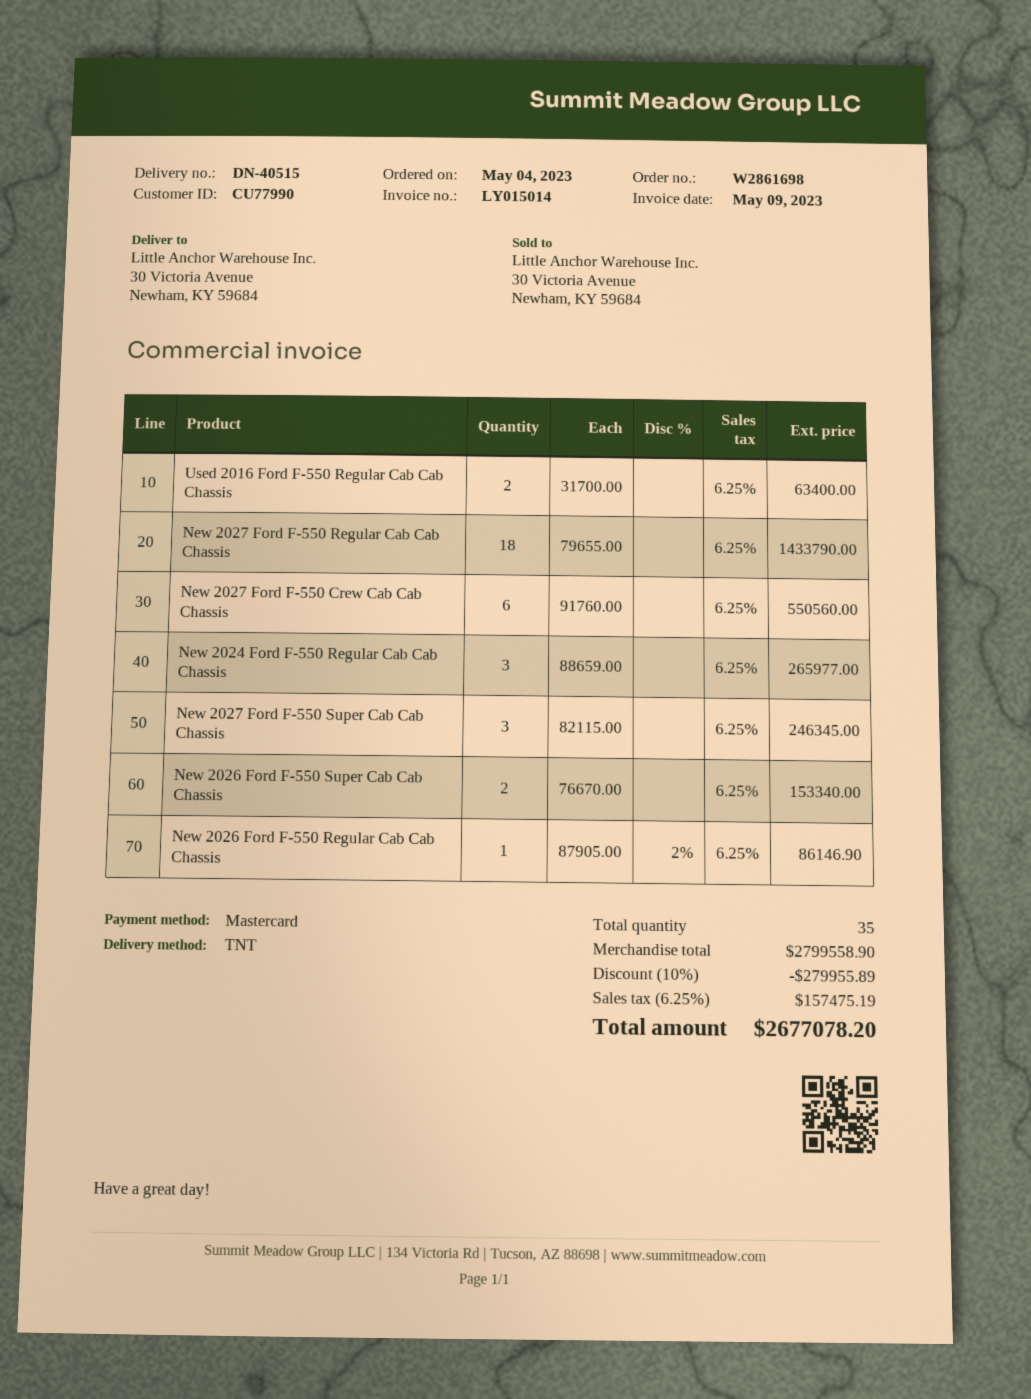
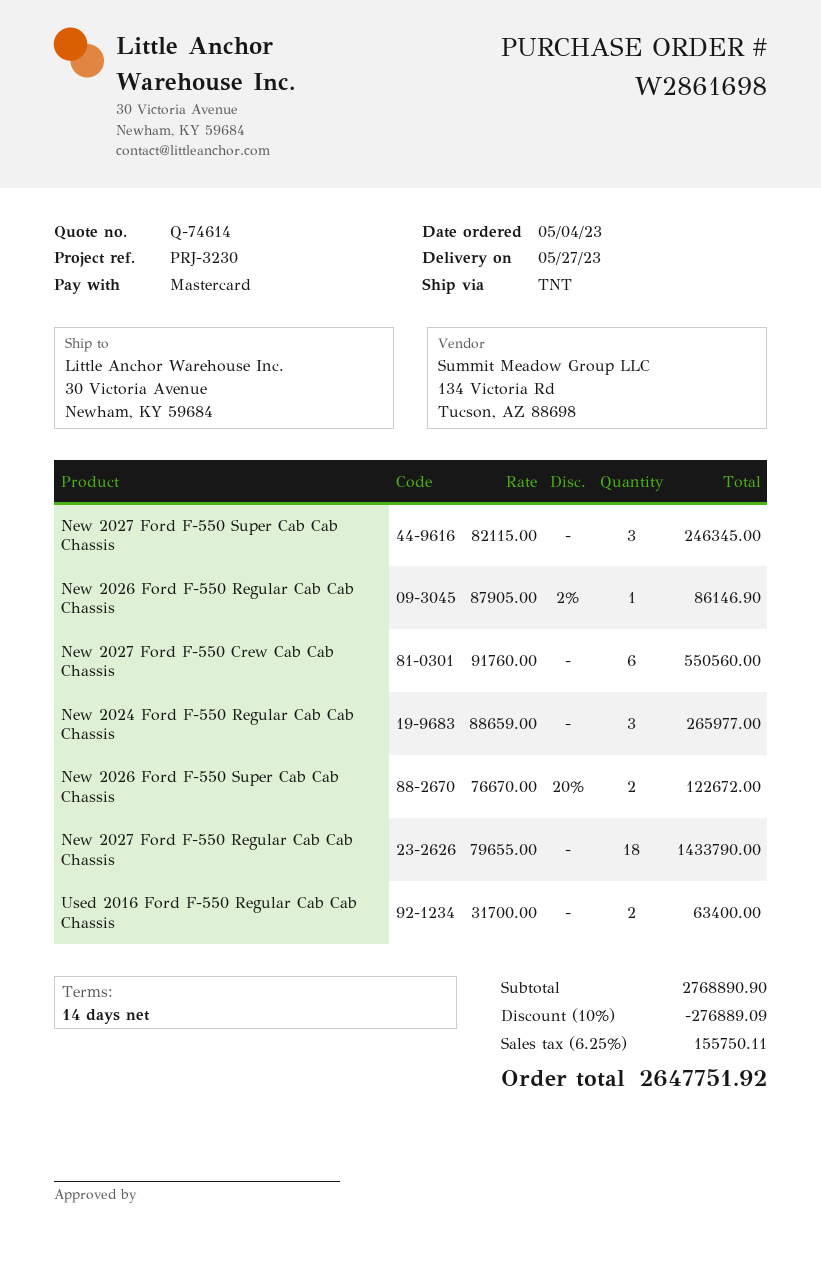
New 2026 Ford F-550 Super Cab Cab Chassis: 2 x 76670.00 = 153340.00 -> 2 x 76670.00 - 20% = 122672.00
subtotal: 2799558.90 -> 2768890.90
discount: 10% = 279955.89 -> 10% = 276889.09
tax: 6.25% = 157475.19 -> 6.25% = 155750.11
total: 2677078.20 -> 2647751.92

